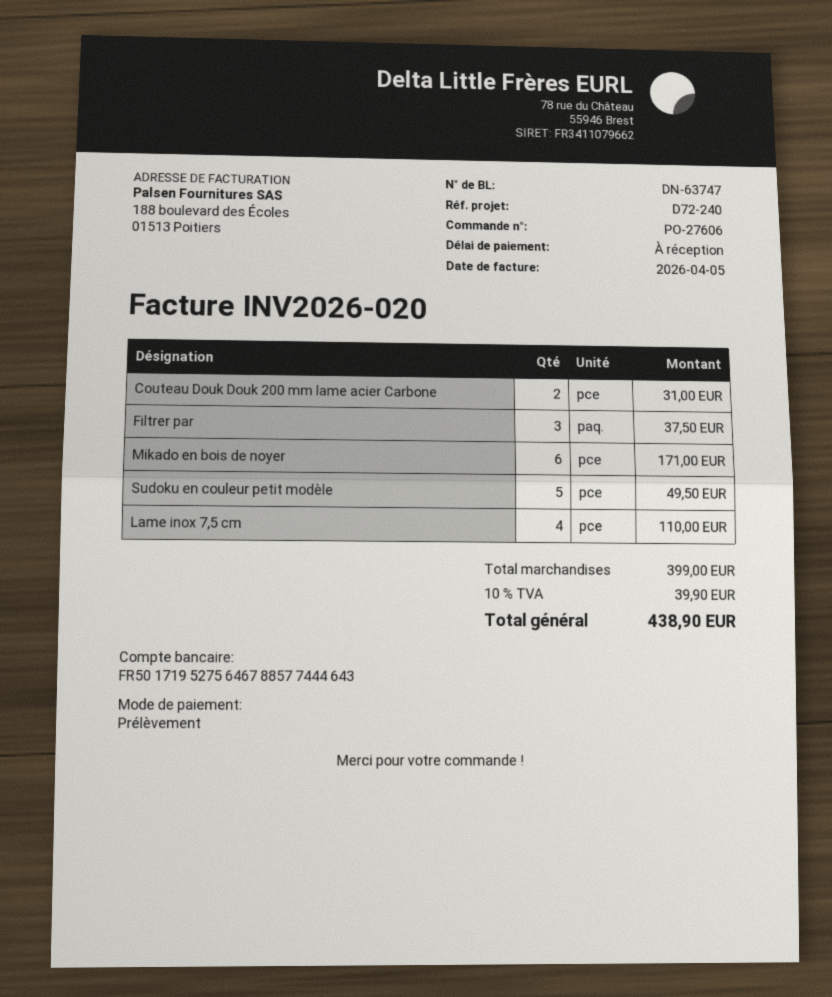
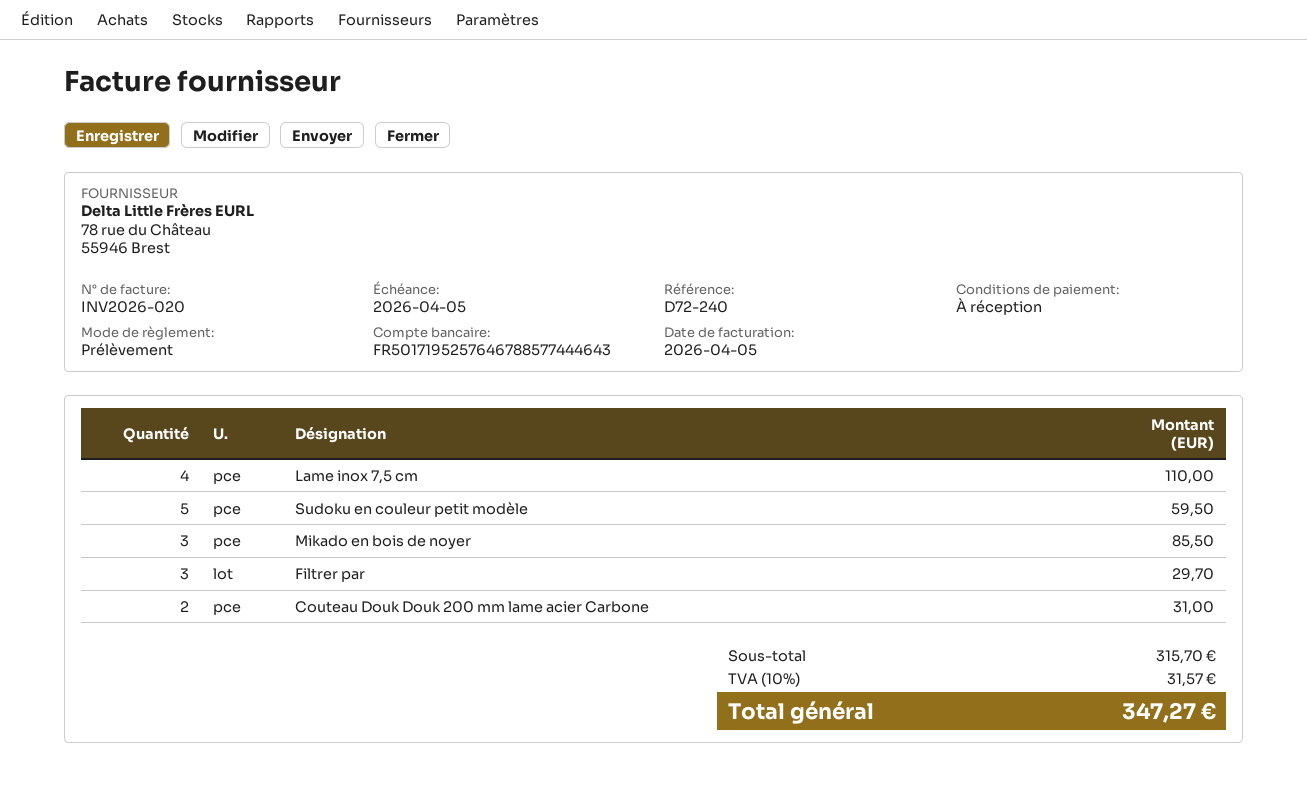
bank account: FR5017195275646788577444643 -> FR5017195257646788577444643
Filtrer par: 3 for 37.50 -> 3 for 29.70
Mikado en bois de noyer: 6 for 171.00 -> 3 for 85.50
Sudoku en couleur petit modèle: 5 for 49.50 -> 5 for 59.50
subtotal: 399.00 -> 315.70
tax: 10% = 39.90 -> 10% = 31.57
total: 438.90 -> 347.27

